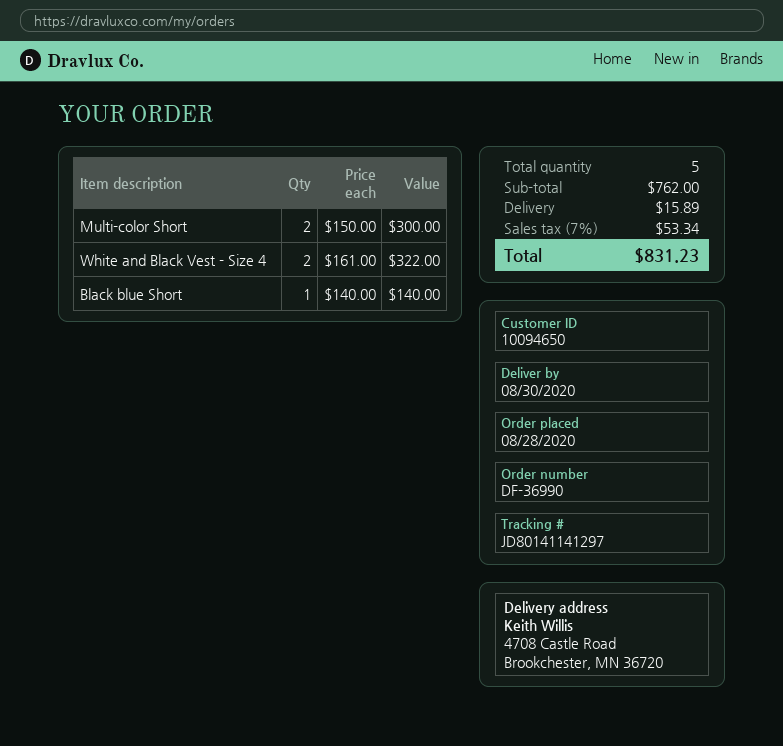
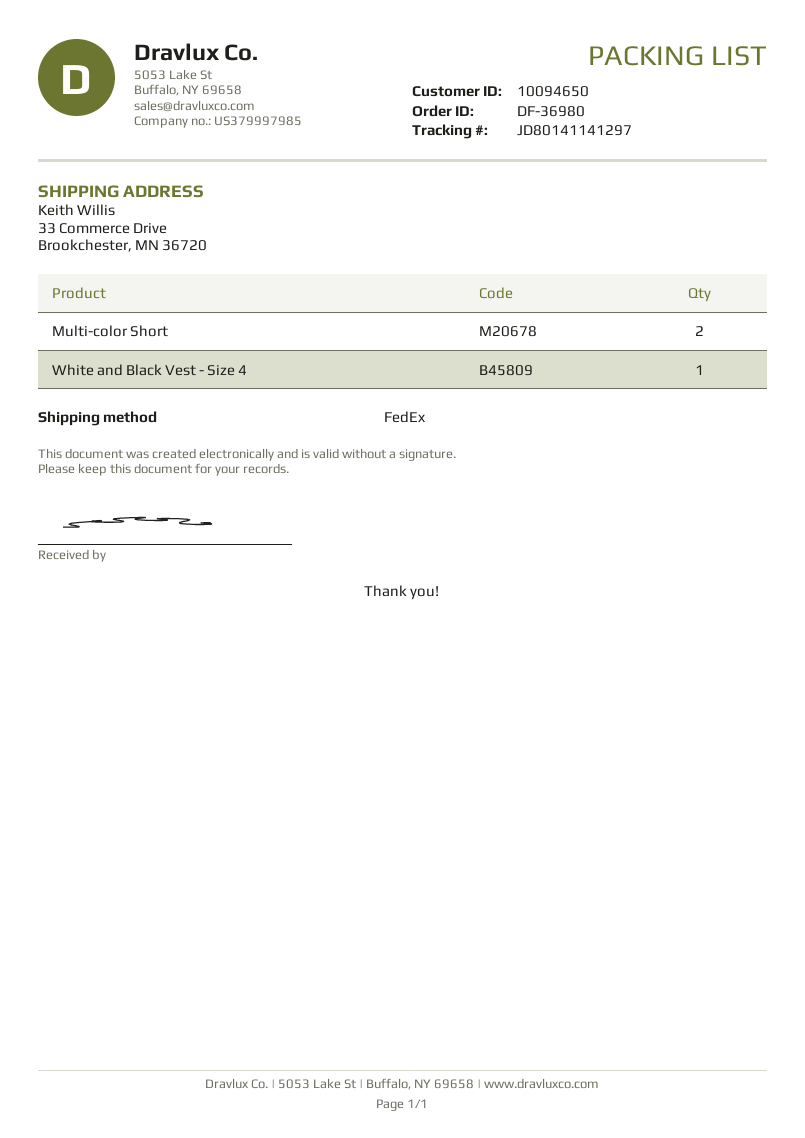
order number: DF-36990 -> DF-36980
ship to: 4708 Castle Road, Brookchester, MN 36720 -> 33 Commerce Drive, Brookchester, MN 36720
White and Black Vest - Size 4: 2 -> 1
Black blue Short: 1 -> none

